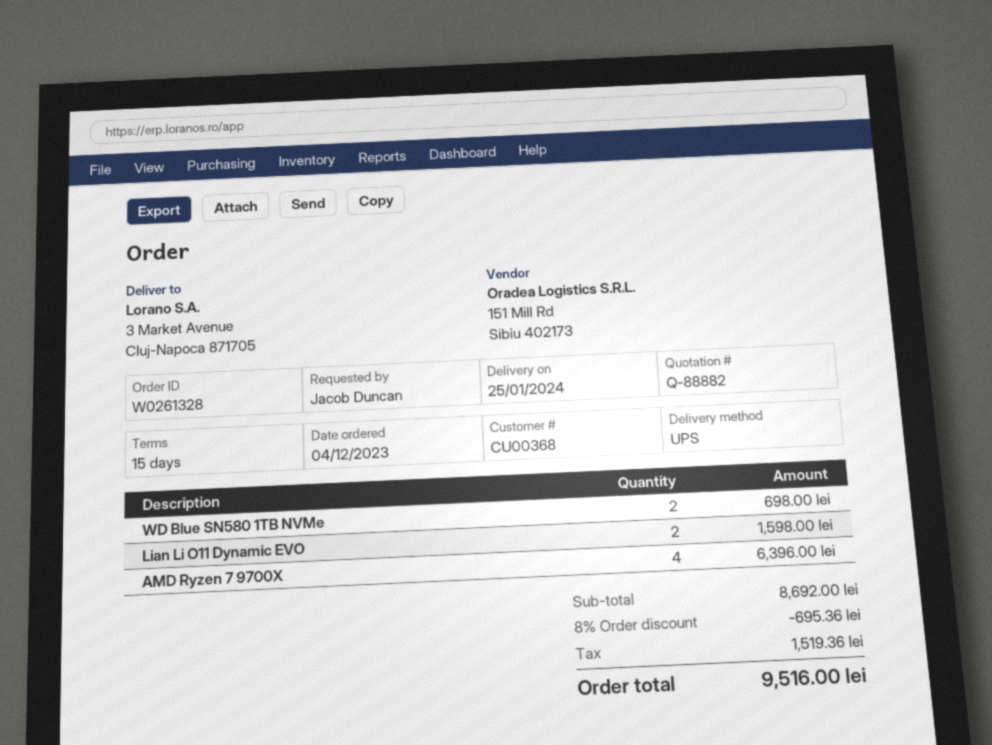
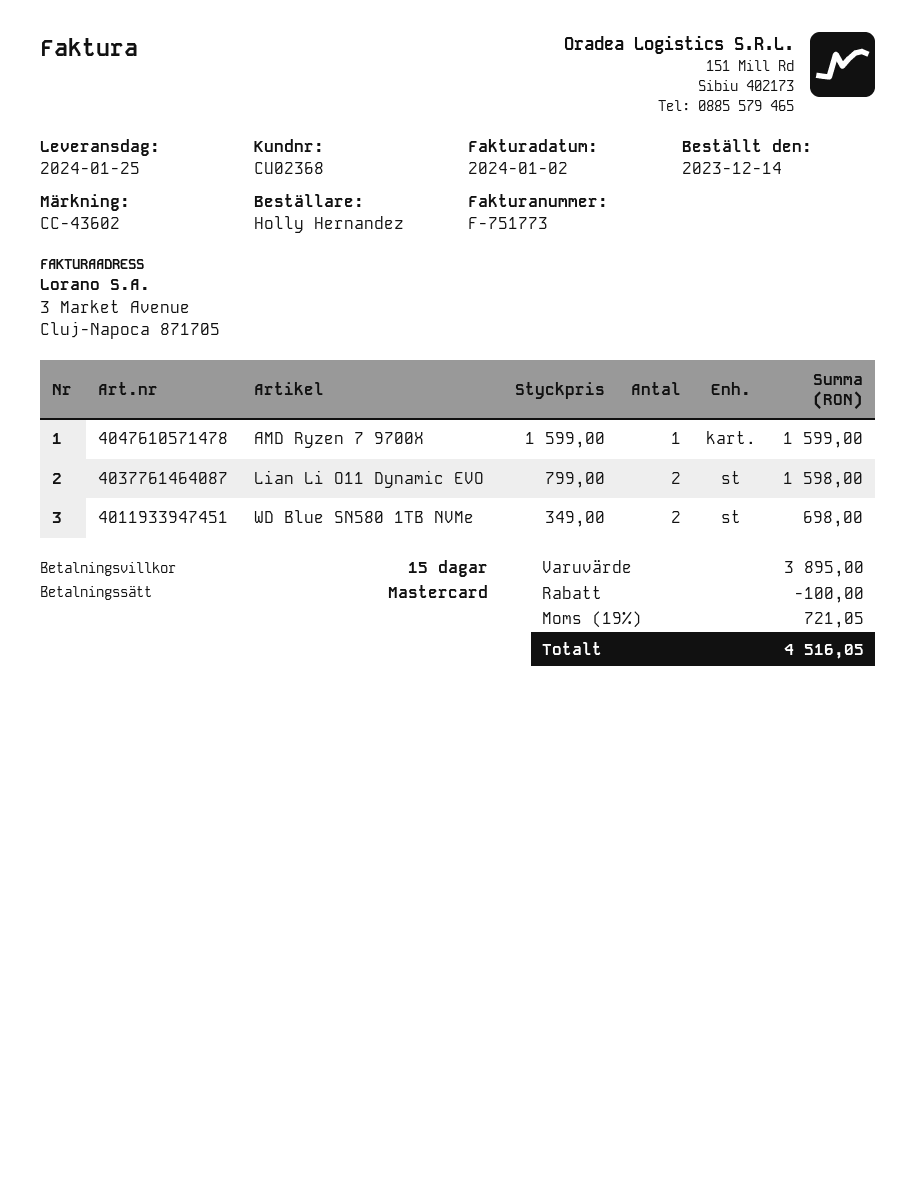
order date: 2023-12-04 -> 2023-12-14
customer number: CU00368 -> CU02368
ordered by: Jacob Duncan -> Holly Hernandez
AMD Ryzen 7 9700X: 4 for 6396.00 -> 1 for 1599.00
subtotal: 8692.00 -> 3895.00
discount: 695.36 -> 100.00
tax: 1519.36 -> 721.05
total: 9516.00 -> 4516.05

